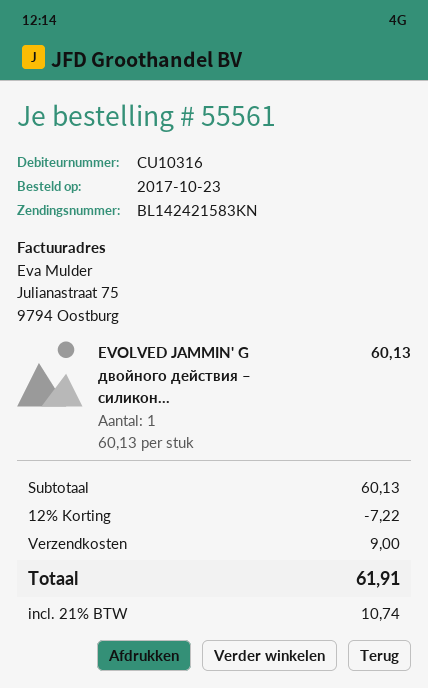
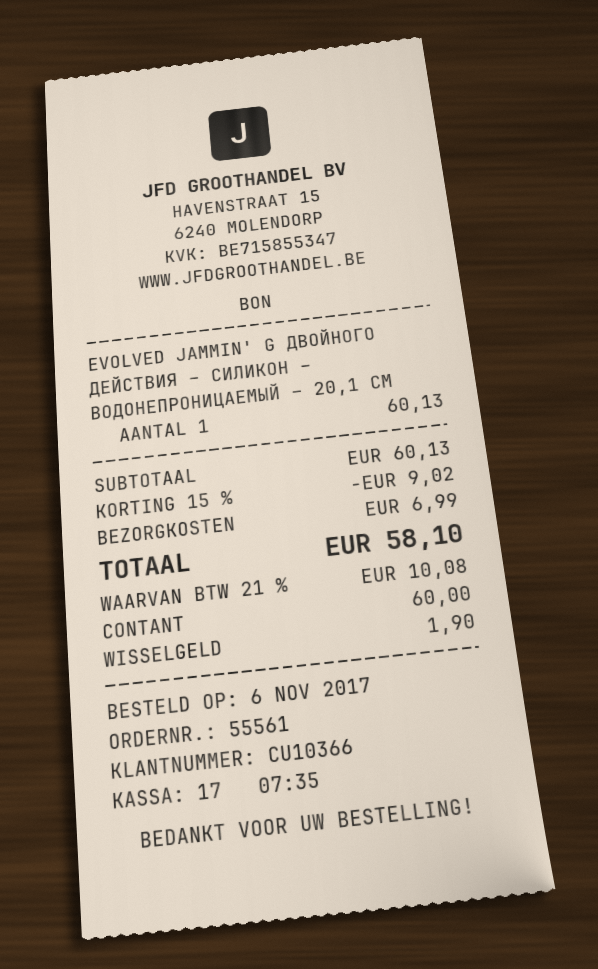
order date: 2017-10-23 -> 2017-11-06
customer number: CU10316 -> CU10366
discount: 12% = 7.22 -> 15% = 9.02
shipping: 9.00 -> 6.99
tax: 21% = 10.74 -> 21% = 10.08
total: 61.91 -> 58.10

